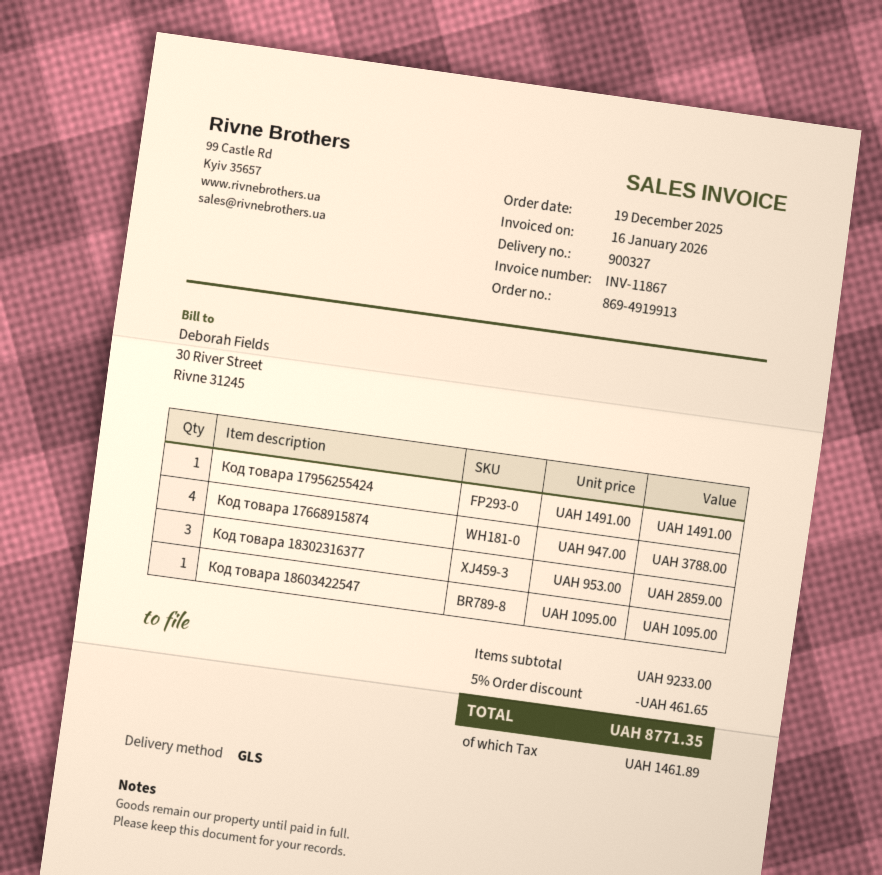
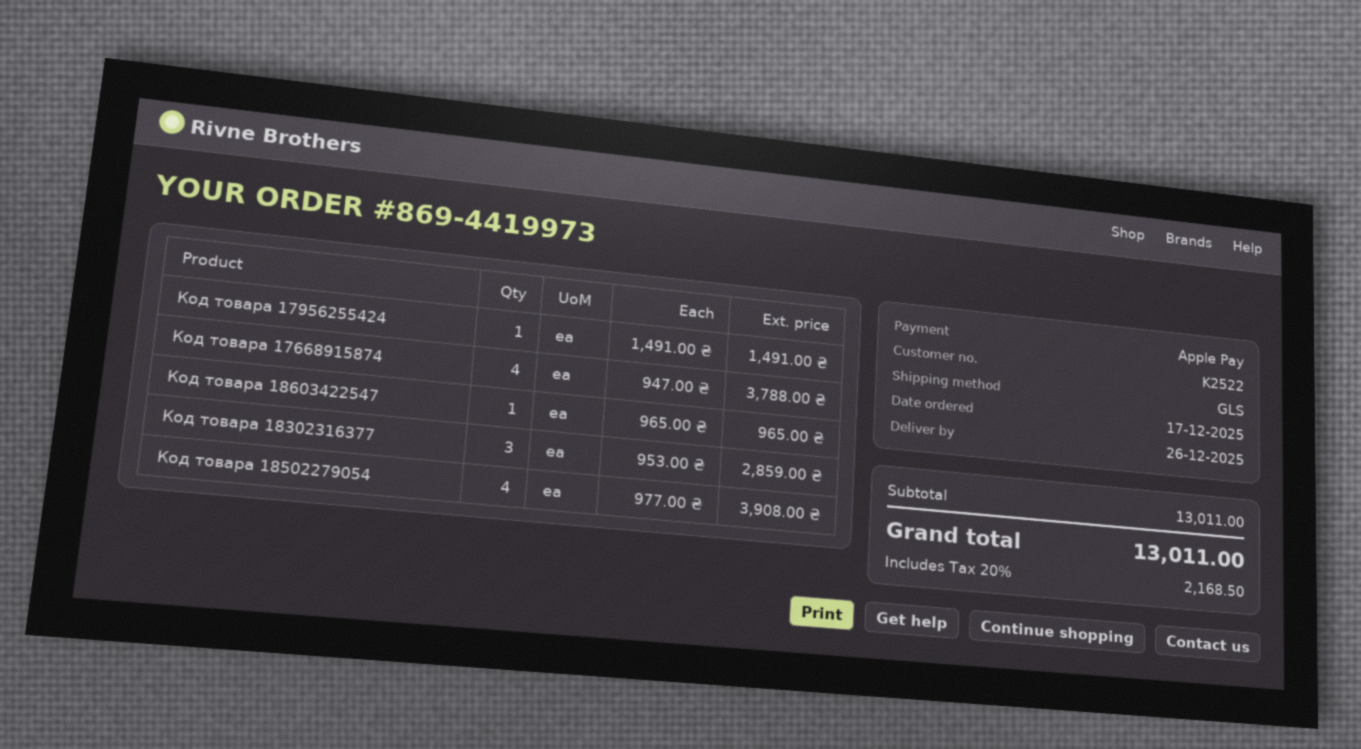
order number: 869-4919913 -> 869-4419973
order date: 2025-12-19 -> 2025-12-17
Код товара 18603422547: 1 x 1095.00 = 1095.00 -> 1 x 965.00 = 965.00
Код товара 18502279054: none -> 4 x 977.00 = 3908.00
subtotal: 9233.00 -> 13011.00
discount: 5% = 461.65 -> none
tax: 1461.89 -> 2168.50
total: 8771.35 -> 13011.00

